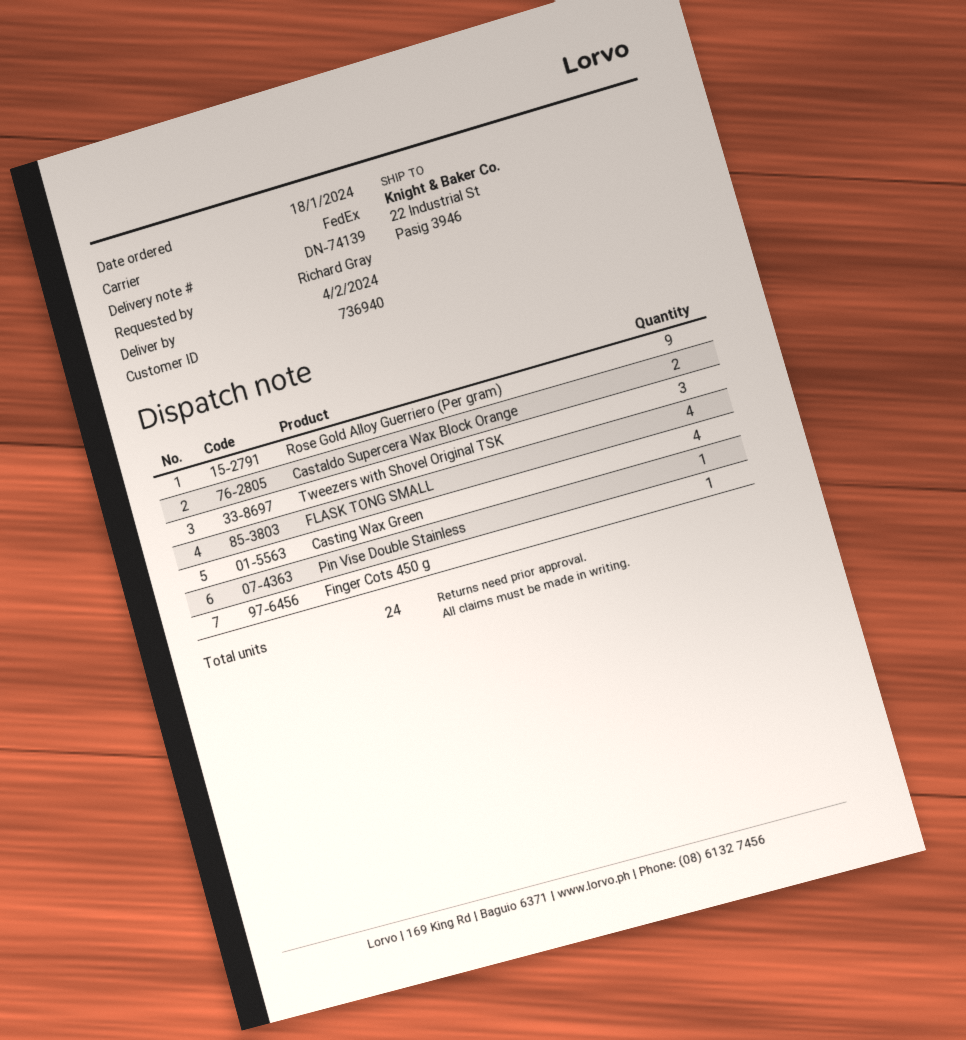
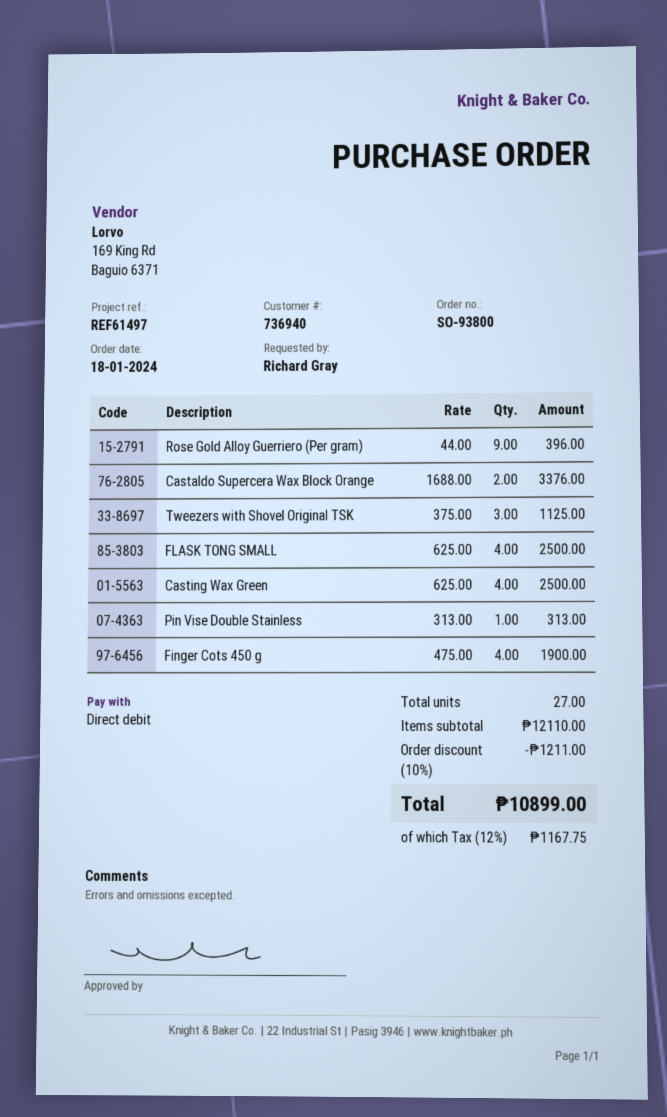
Finger Cots 450 g: 1 -> 4
total quantity: 24 -> 27

